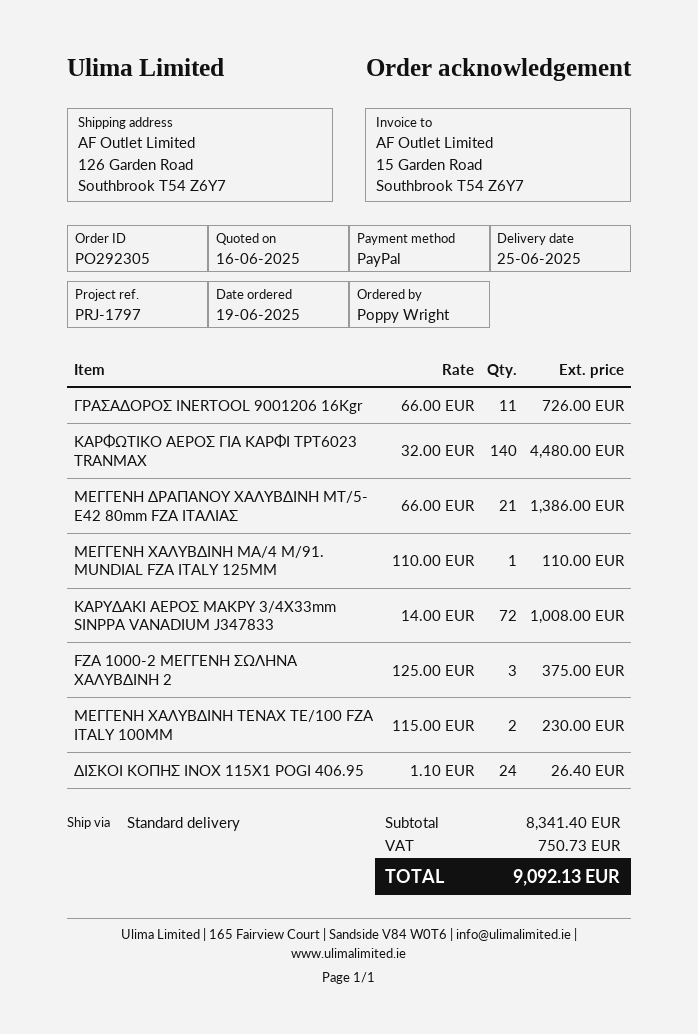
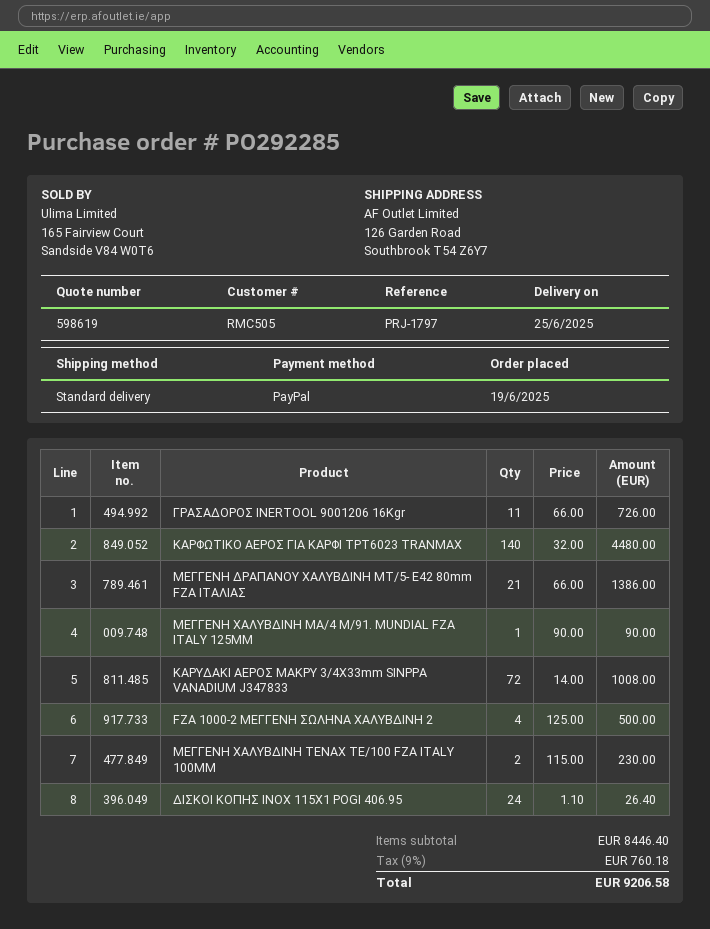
order number: PO292305 -> PO292285
ΜΕΓΓΕΝΗ ΧΑΛΥΒΔΙΝΗ ΜΑ/4 M/91. MUNDIAL FZA ITALY 125ΜΜ: 1 x 110.00 = 110.00 -> 1 x 90.00 = 90.00
FZA 1000-2 ΜΕΓΓΕΝΗ ΣΩΛΗΝΑ ΧΑΛΥΒΔΙΝΗ 2: 3 x 125.00 = 375.00 -> 4 x 125.00 = 500.00
subtotal: 8341.40 -> 8446.40
tax: 750.73 -> 760.18
total: 9092.13 -> 9206.58

